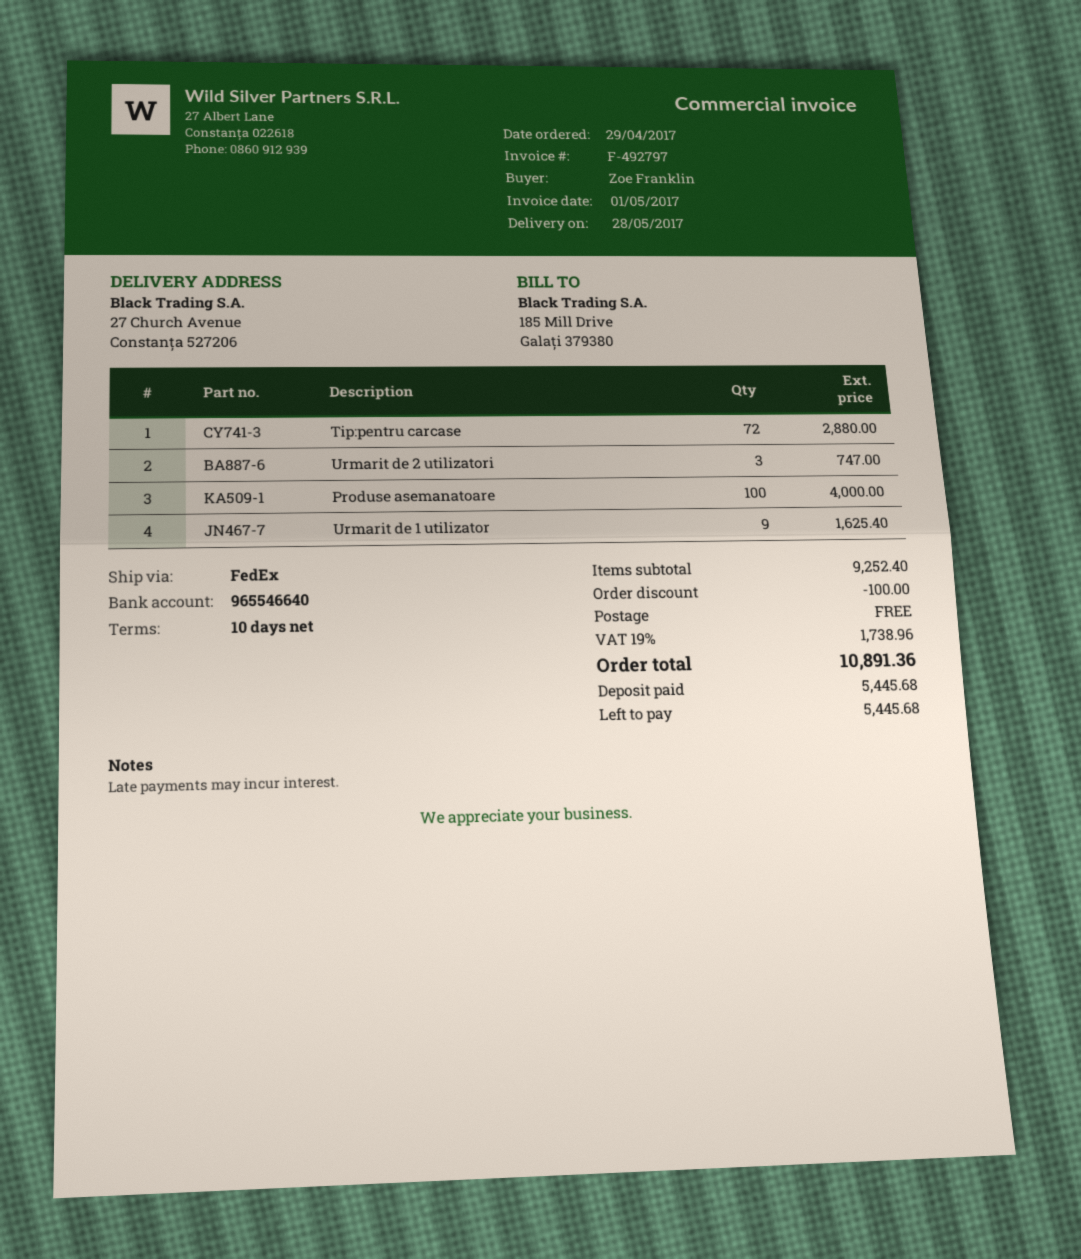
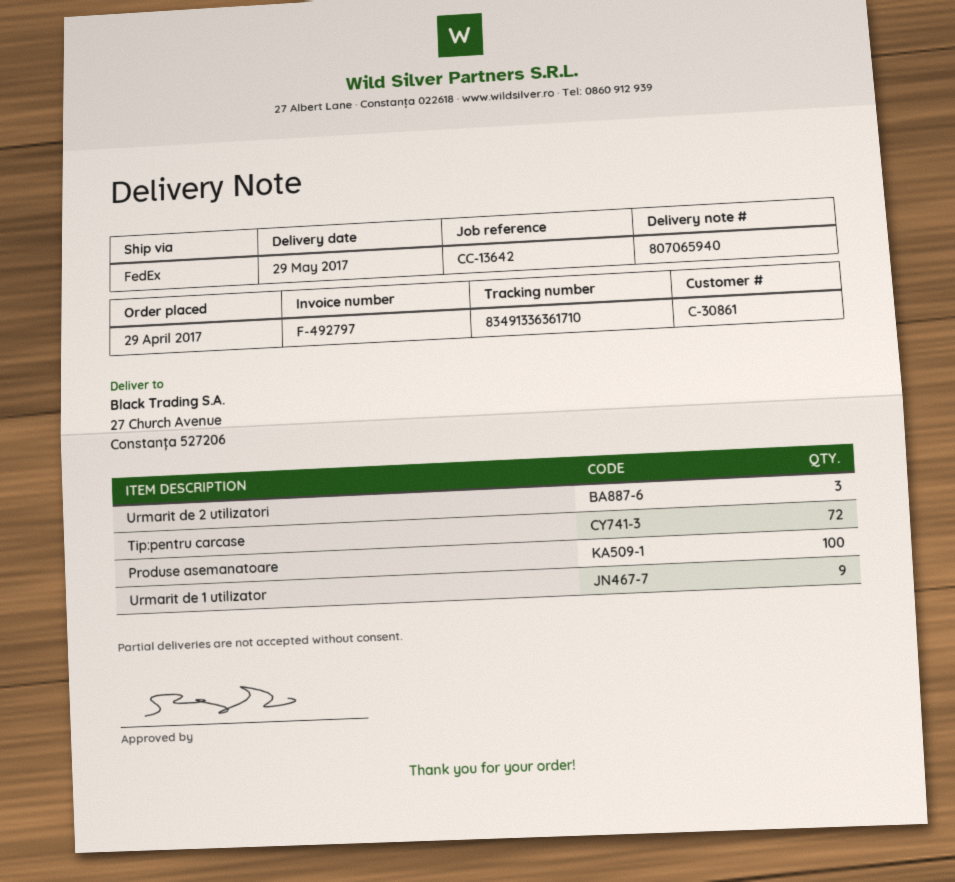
delivery date: 2017-05-28 -> 2017-05-29

